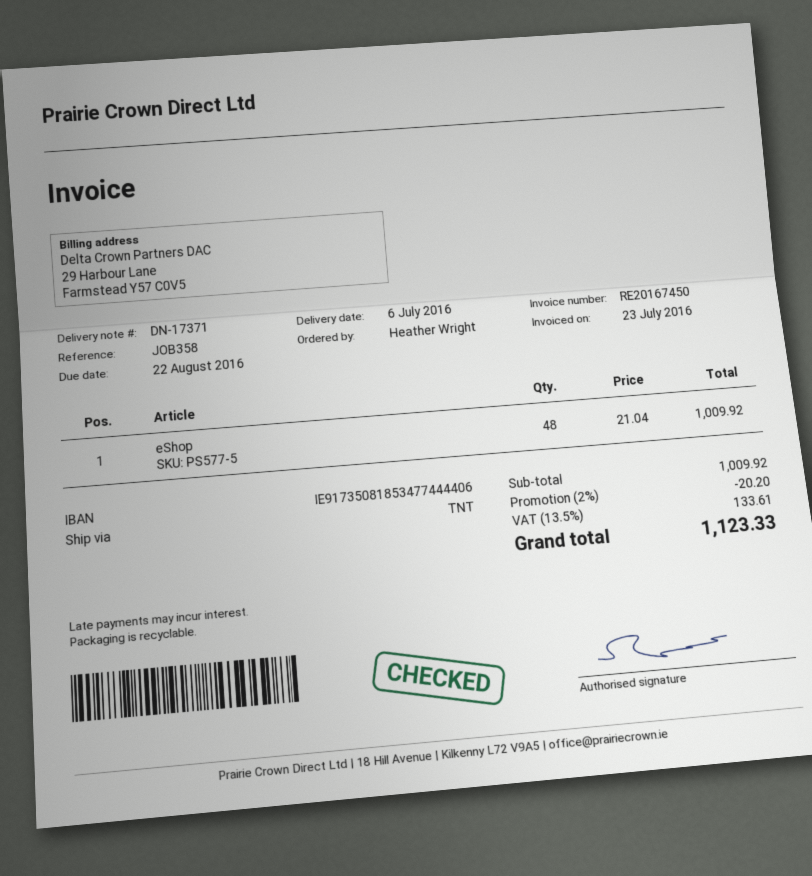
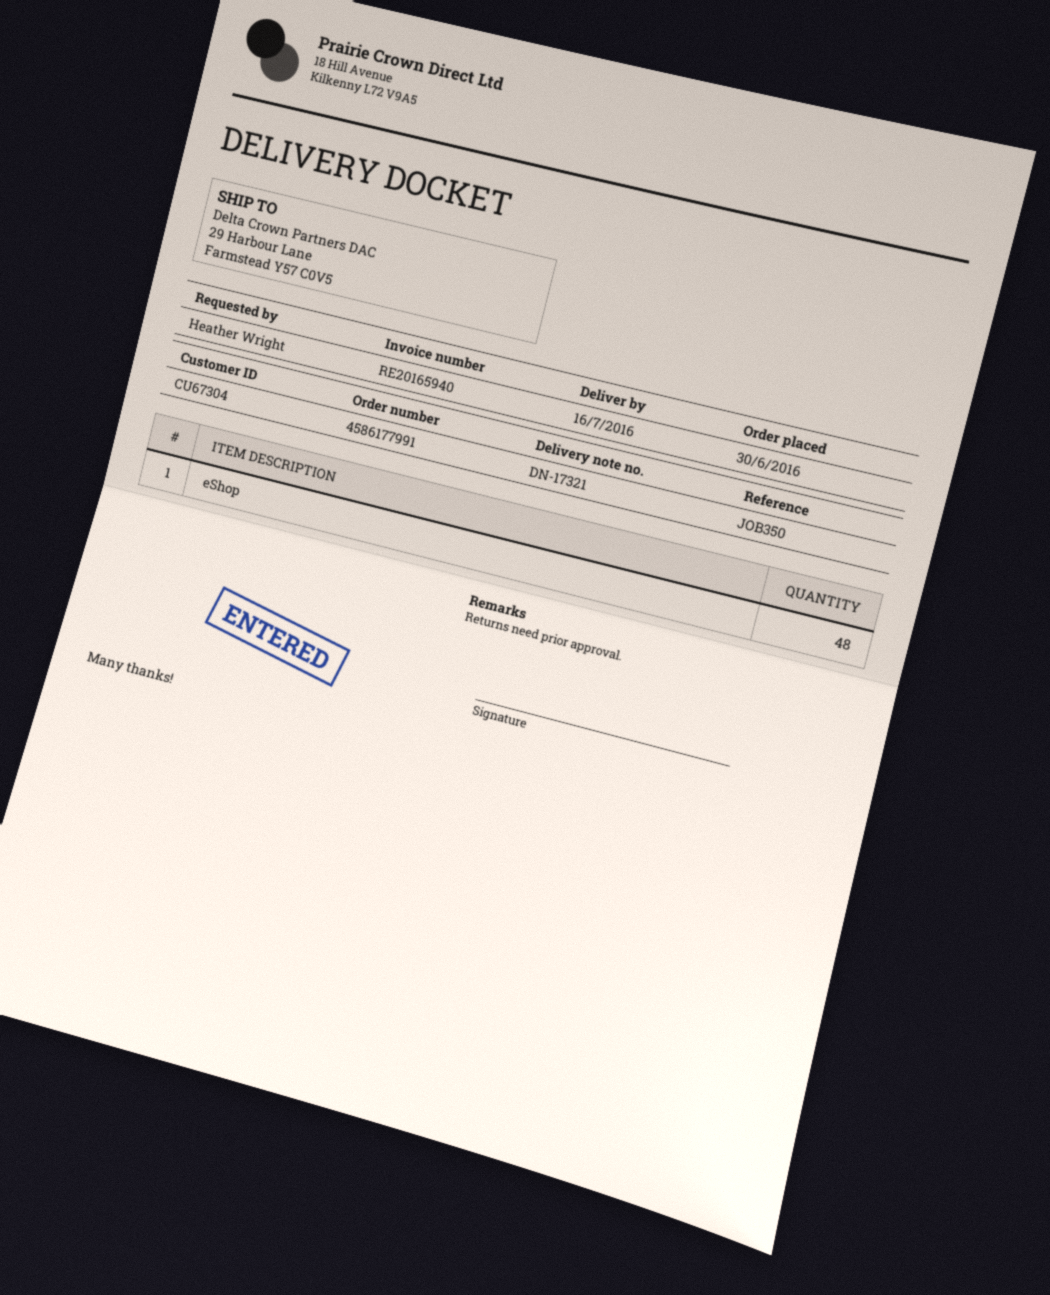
delivery note number: DN-17371 -> DN-17321
delivery date: 2016-07-06 -> 2016-07-16
invoice number: RE20167450 -> RE20165940
reference: JOB358 -> JOB350

